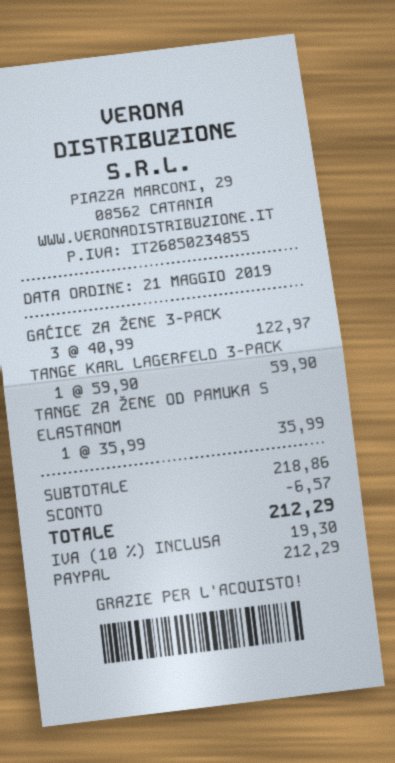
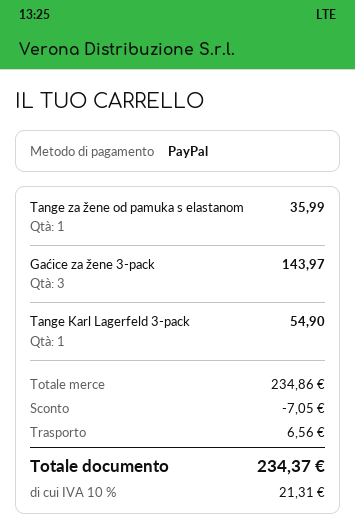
GAĆICE ZA ŽENE 3-PACK: 3 for 122.97 -> 3 for 143.97
TANGE KARL LAGERFELD 3-PACK: 1 for 59.90 -> 1 for 54.90
subtotal: 218.86 -> 234.86
discount: 6.57 -> 7.05
shipping: none -> 6.56
tax: 10% = 19.30 -> 10% = 21.31
total: 212.29 -> 234.37

